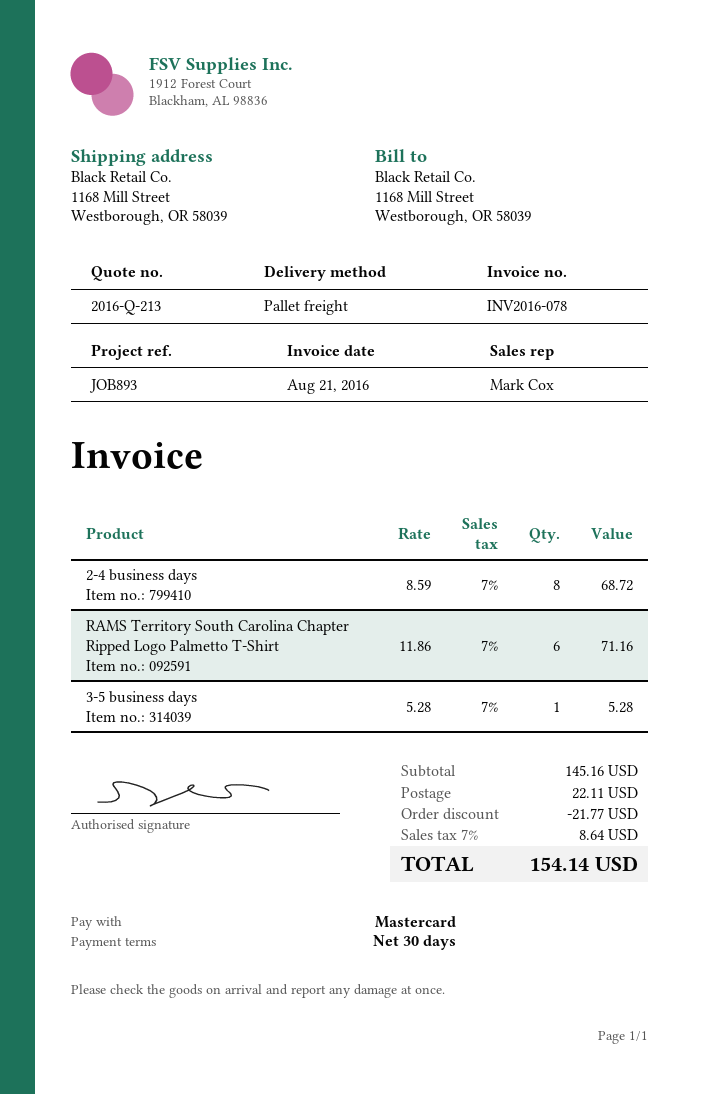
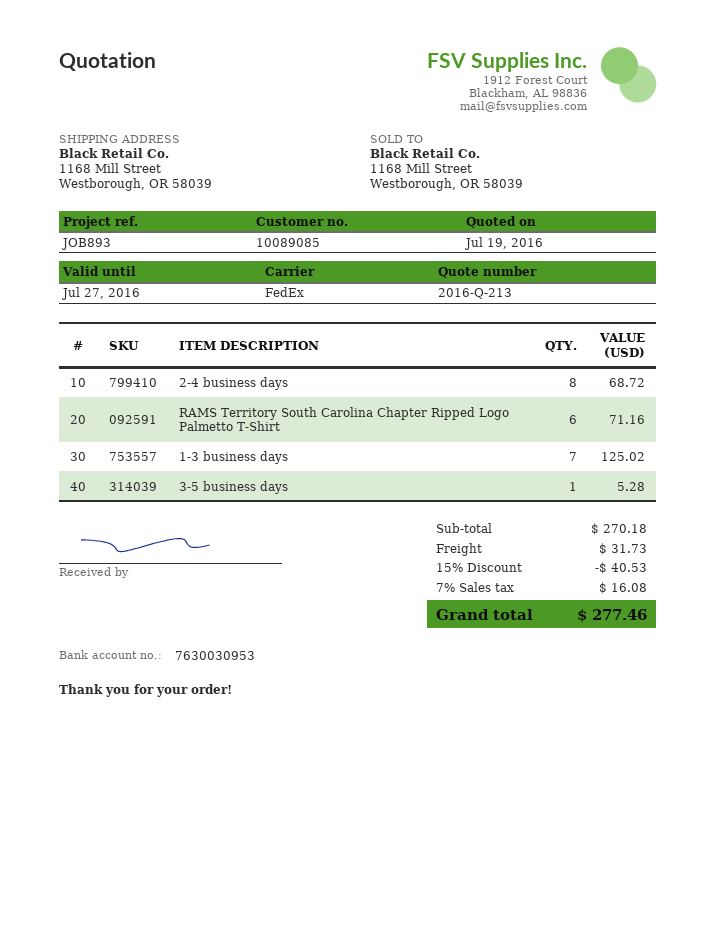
shipping method: pallet freight -> FedEx
1-3 business days: none -> 7 for 125.02
subtotal: 145.16 -> 270.18
discount: 21.77 -> 40.53
shipping: 22.11 -> 31.73
tax: 7% = 8.64 -> 7% = 16.08
total: 154.14 -> 277.46

